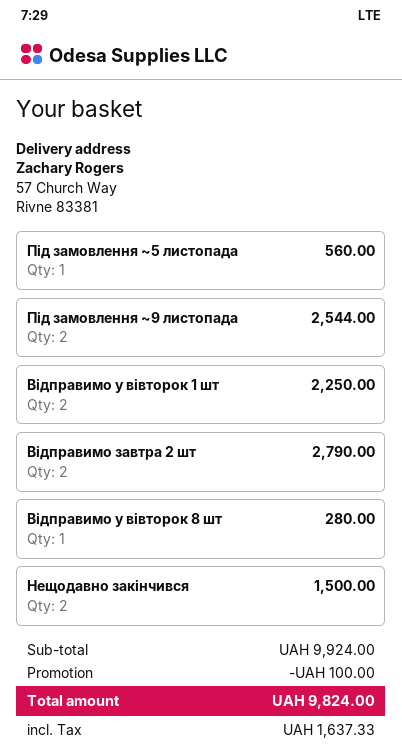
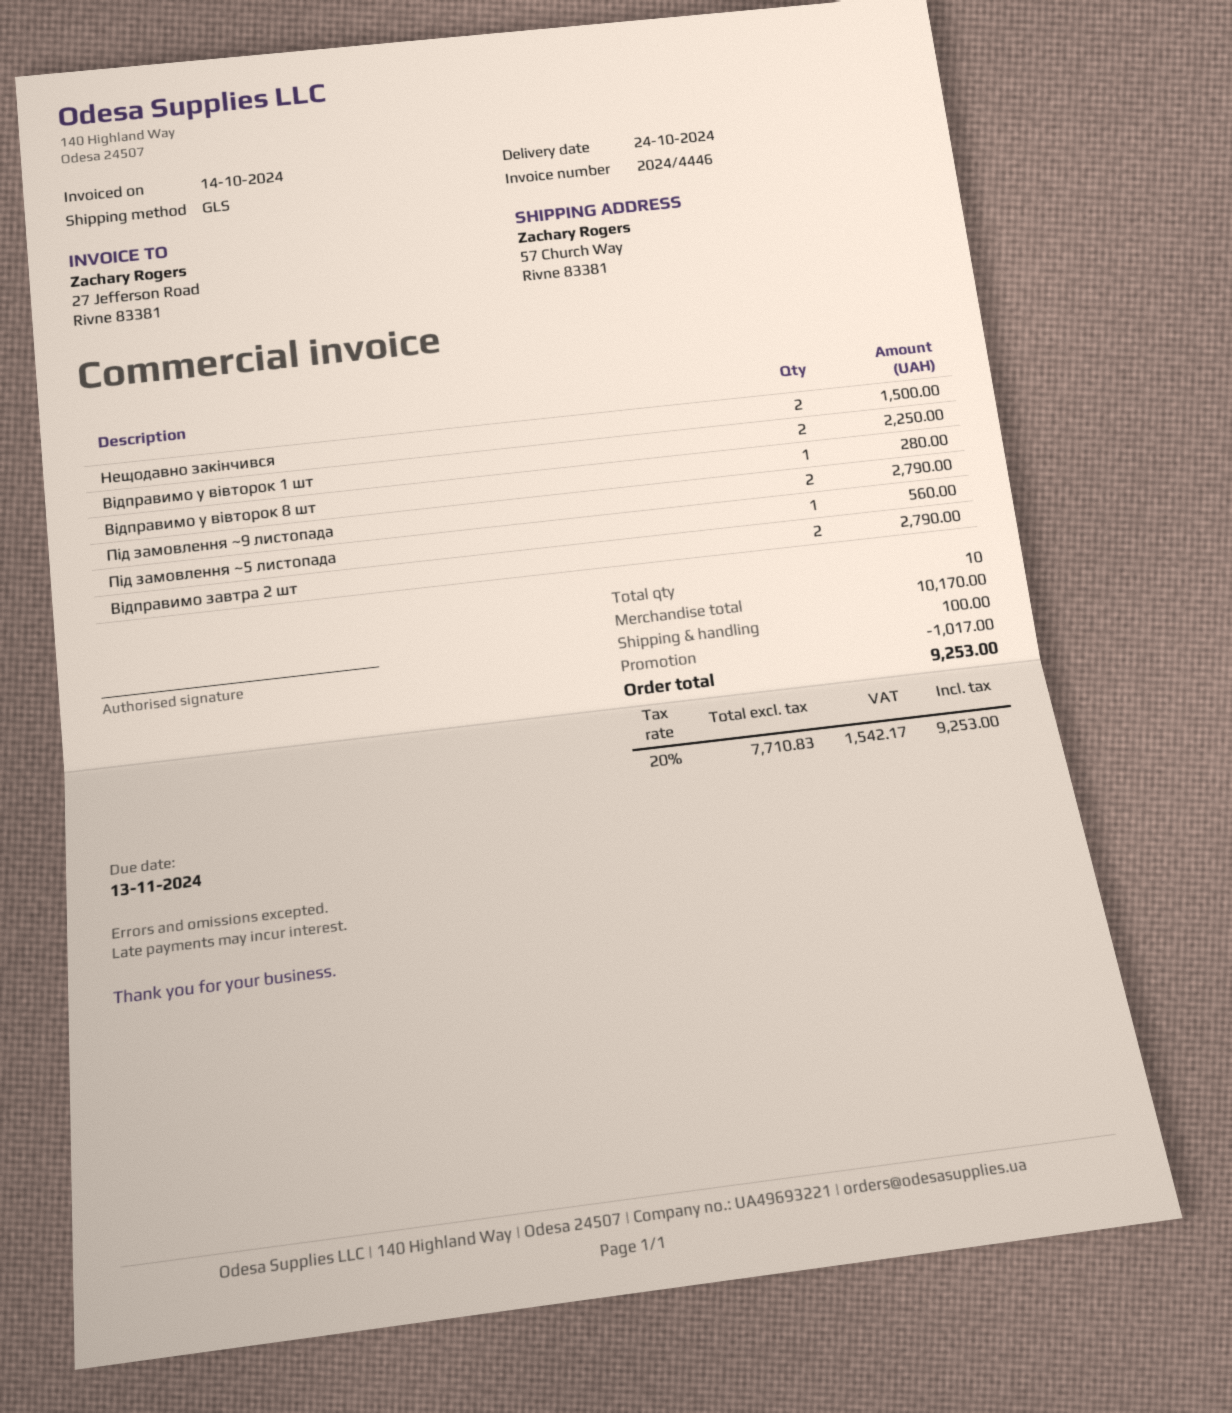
Під замовлення ~9 листопада: 2 for 2544.00 -> 2 for 2790.00
subtotal: 9924.00 -> 10170.00
discount: 100.00 -> 1017.00
shipping: none -> 100.00
tax: 1637.33 -> 1542.17
total: 9824.00 -> 9253.00

